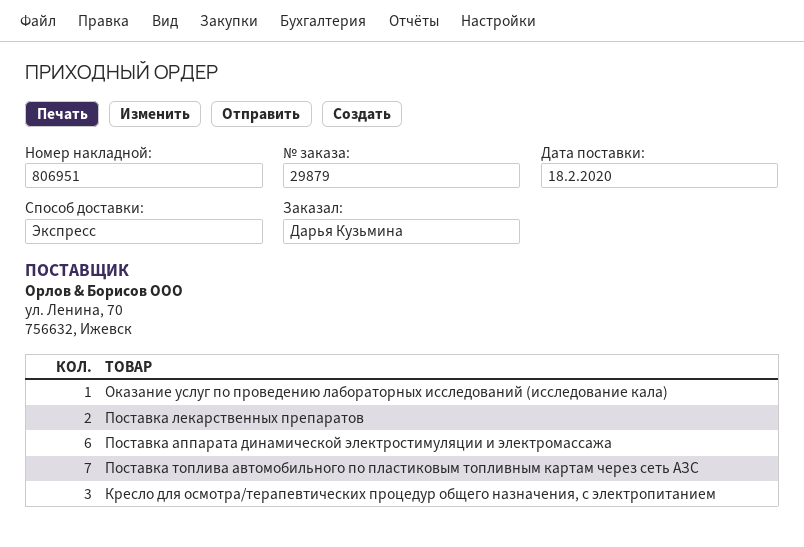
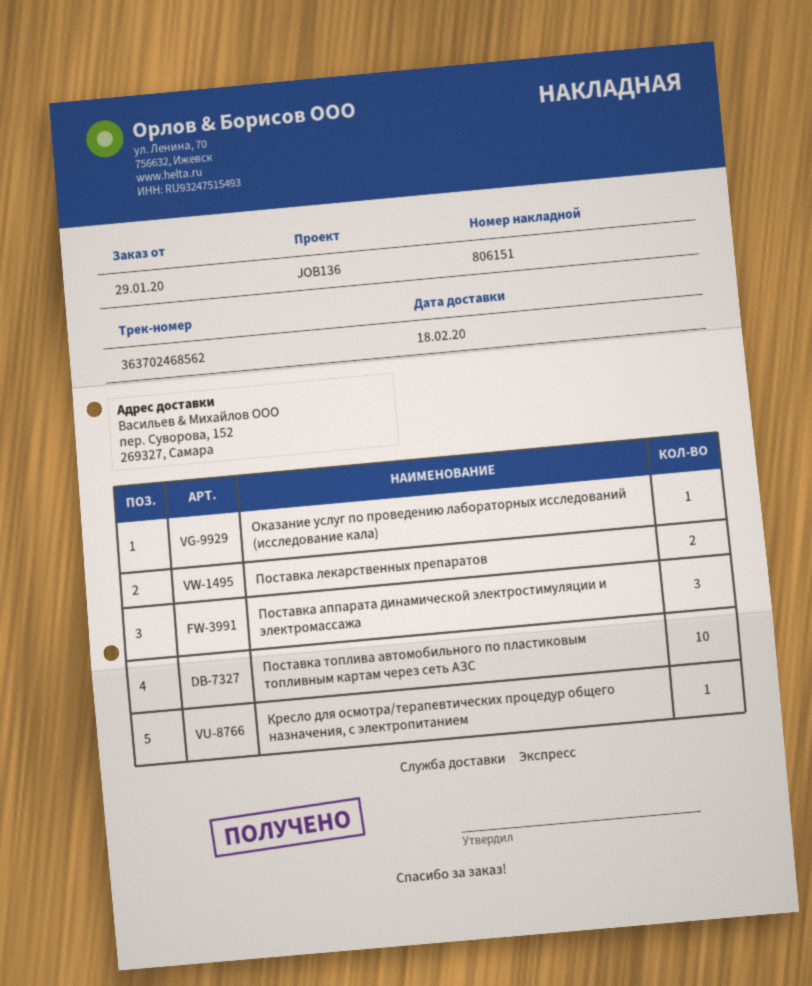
delivery note number: 806951 -> 806151
Поставка аппарата динамической электростимуляции и электромассажа: 6 -> 3
Поставка топлива автомобильного по пластиковым топливным картам через сеть АЗС: 7 -> 10
Кресло для осмотра/терапевтических процедур общего назначения, с электропитанием: 3 -> 1

